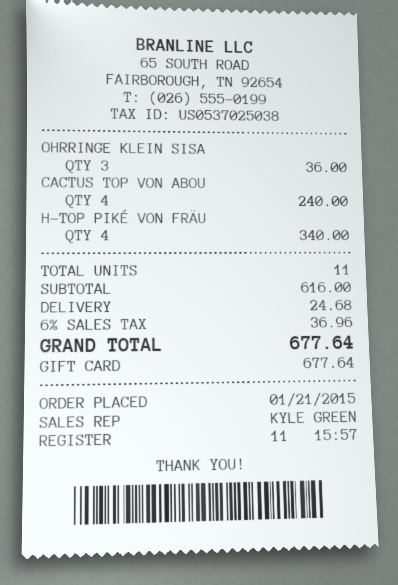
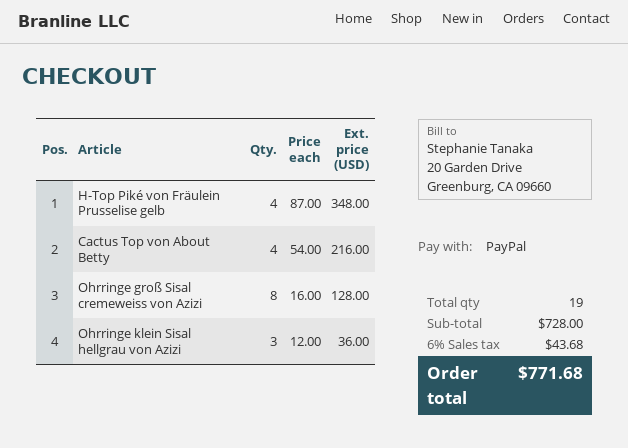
payment method: gift card -> PayPal
CACTUS TOP VON ABOU: 4 for 240.00 -> 4 for 216.00
H-TOP PIKÉ VON FRÄU: 4 for 340.00 -> 4 for 348.00
Ohrringe groß Sisal cremeweiss von Azizi: none -> 8 for 128.00
total quantity: 11 -> 19
subtotal: 616.00 -> 728.00
shipping: 24.68 -> none
tax: 6% = 36.96 -> 6% = 43.68
total: 677.64 -> 771.68

